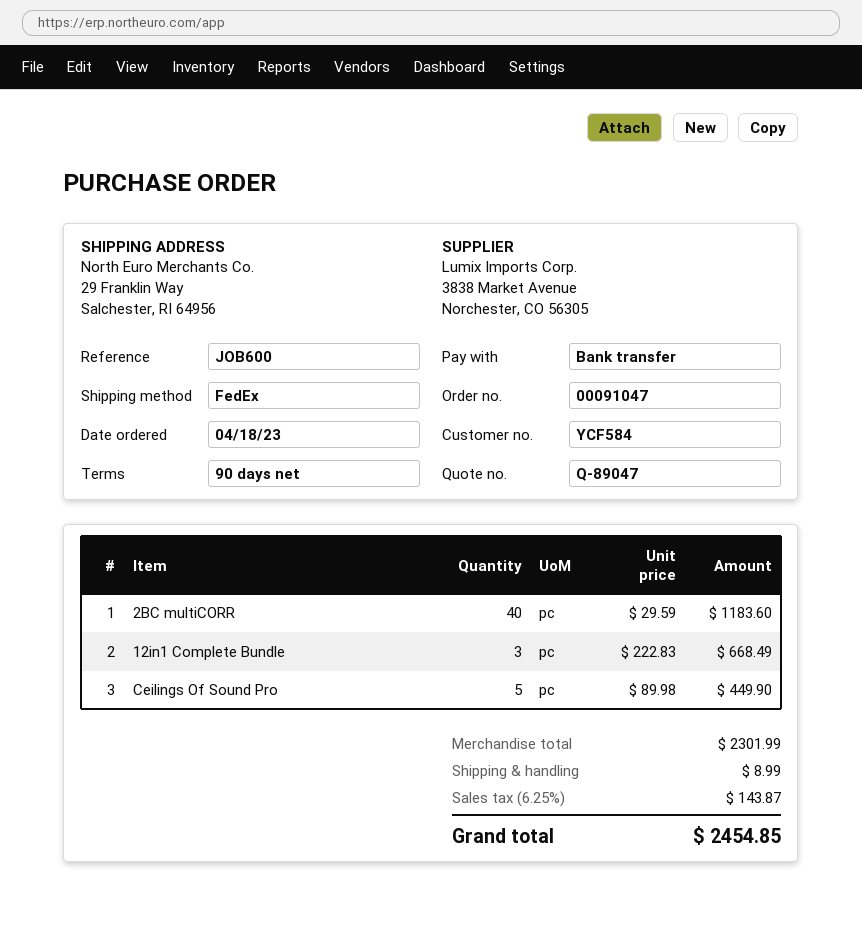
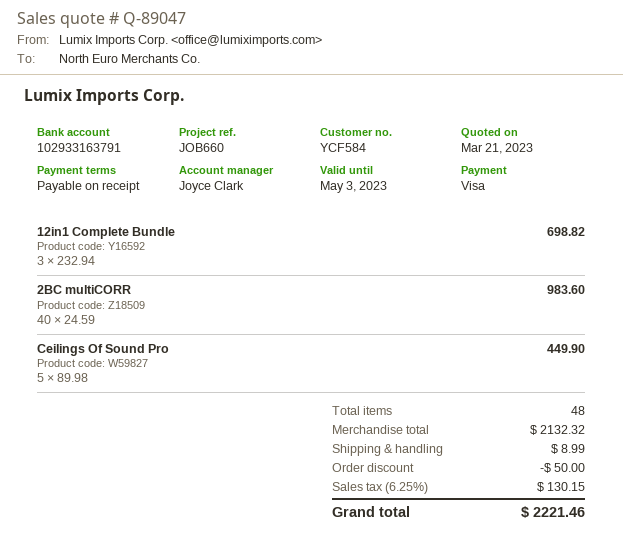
payment terms: 90 days -> on receipt
reference: JOB600 -> JOB660
payment method: bank transfer -> Visa
2BC multiCORR: 40 x 29.59 = 1183.60 -> 40 x 24.59 = 983.60
12in1 Complete Bundle: 3 x 222.83 = 668.49 -> 3 x 232.94 = 698.82
subtotal: 2301.99 -> 2132.32
discount: none -> 50.00
tax: 6.25% = 143.87 -> 6.25% = 130.15
total: 2454.85 -> 2221.46

